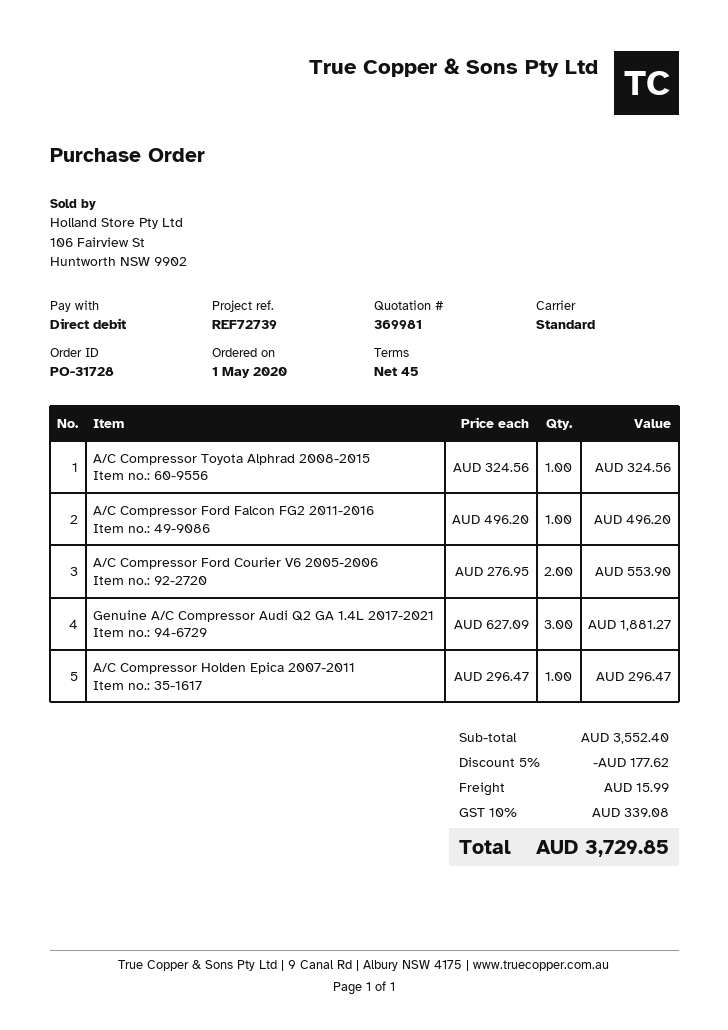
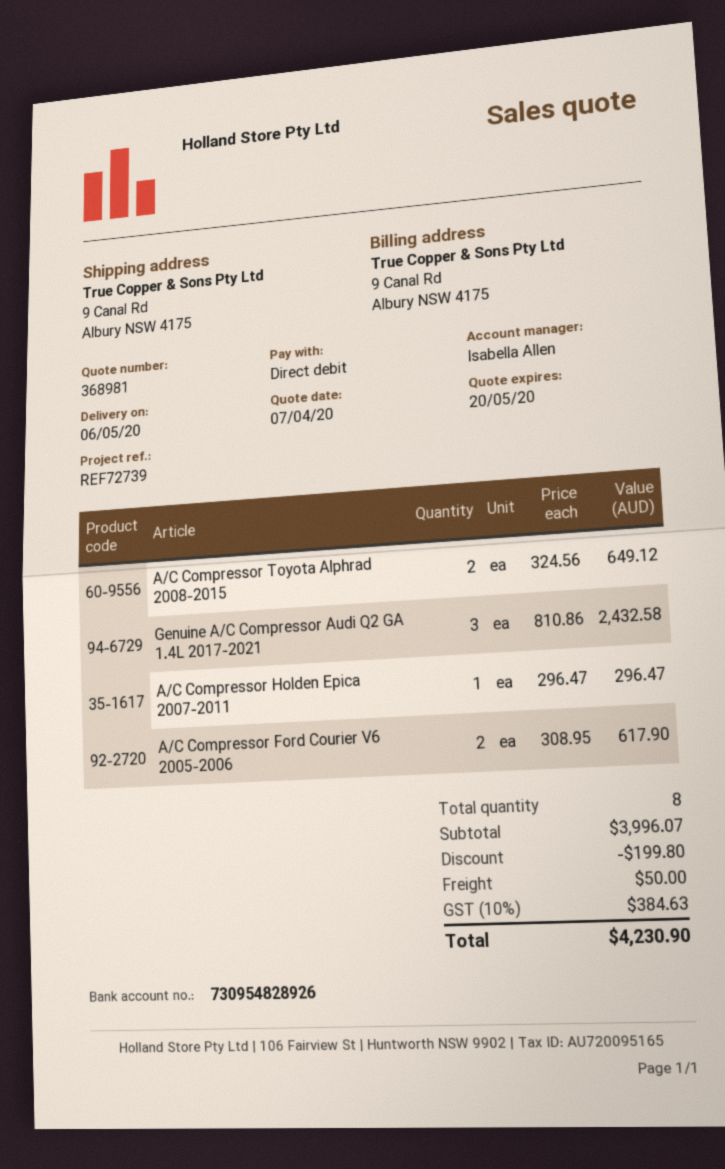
quote number: 369981 -> 368981
A/C Compressor Toyota Alphrad 2008-2015: 1 x 324.56 = 324.56 -> 2 x 324.56 = 649.12
A/C Compressor Ford Falcon FG2 2011-2016: 1 x 496.20 = 496.20 -> none
A/C Compressor Ford Courier V6 2005-2006: 2 x 276.95 = 553.90 -> 2 x 308.95 = 617.90
Genuine A/C Compressor Audi Q2 GA 1.4L 2017-2021: 3 x 627.09 = 1881.27 -> 3 x 810.86 = 2432.58
subtotal: 3552.40 -> 3996.07
discount: 177.62 -> 199.80
shipping: 15.99 -> 50.00
tax: 10% = 339.08 -> 10% = 384.63
total: 3729.85 -> 4230.90

